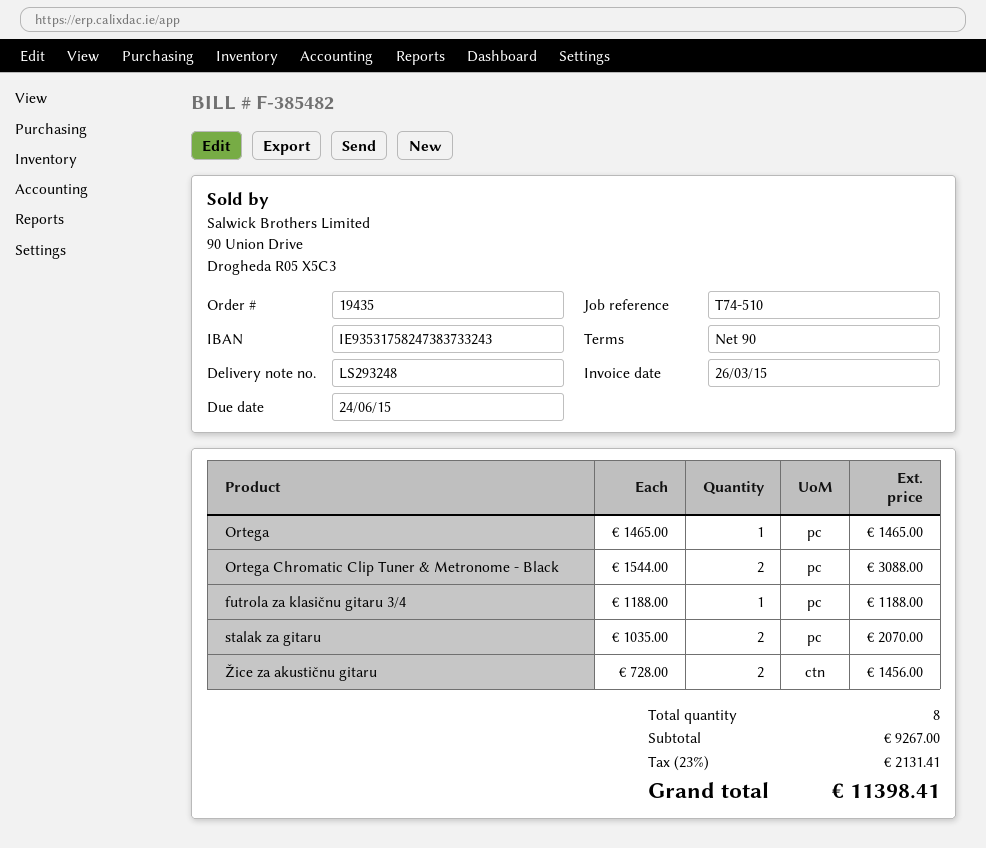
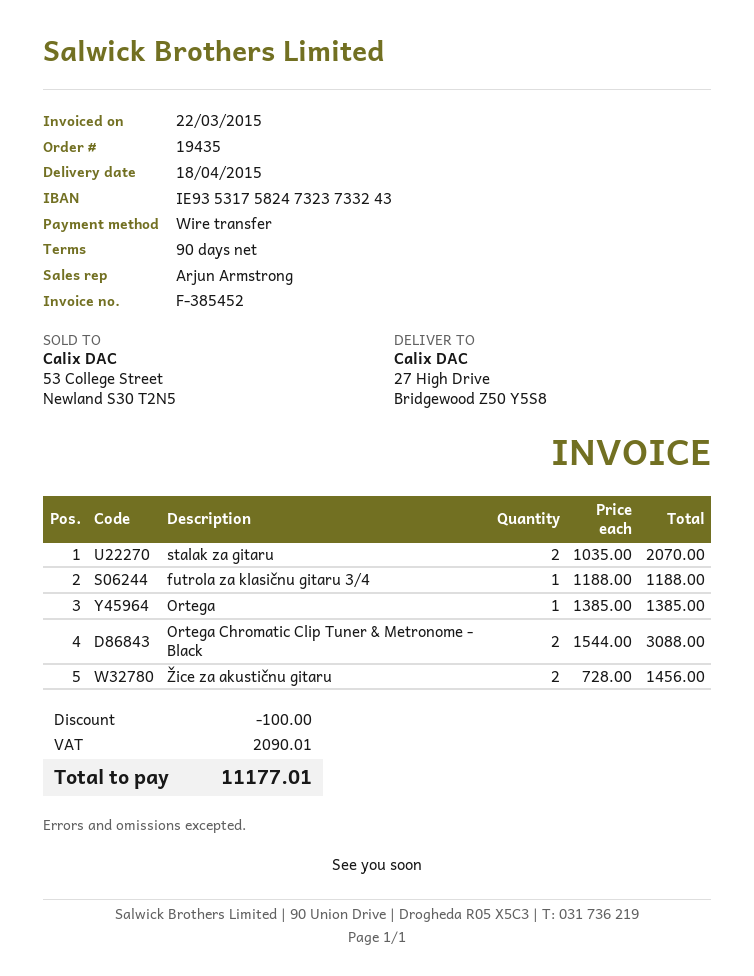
invoice number: F-385482 -> F-385452
invoice date: 2015-03-26 -> 2015-03-22
bank account: IE93531758247383733243 -> IE93531758247323733243
Ortega: 1 x 1465.00 = 1465.00 -> 1 x 1385.00 = 1385.00
discount: none -> 100.00
tax: 2131.41 -> 2090.01
total: 11398.41 -> 11177.01

